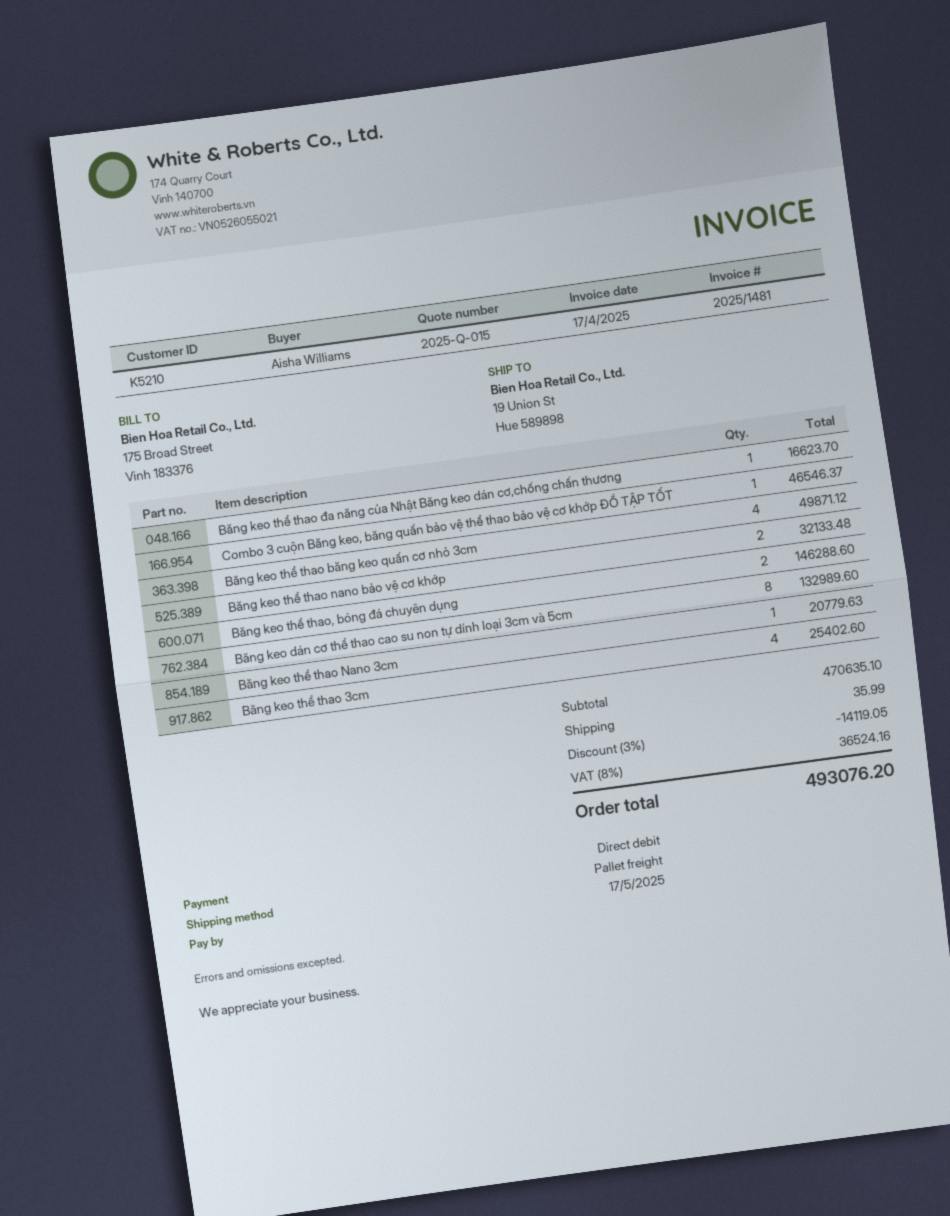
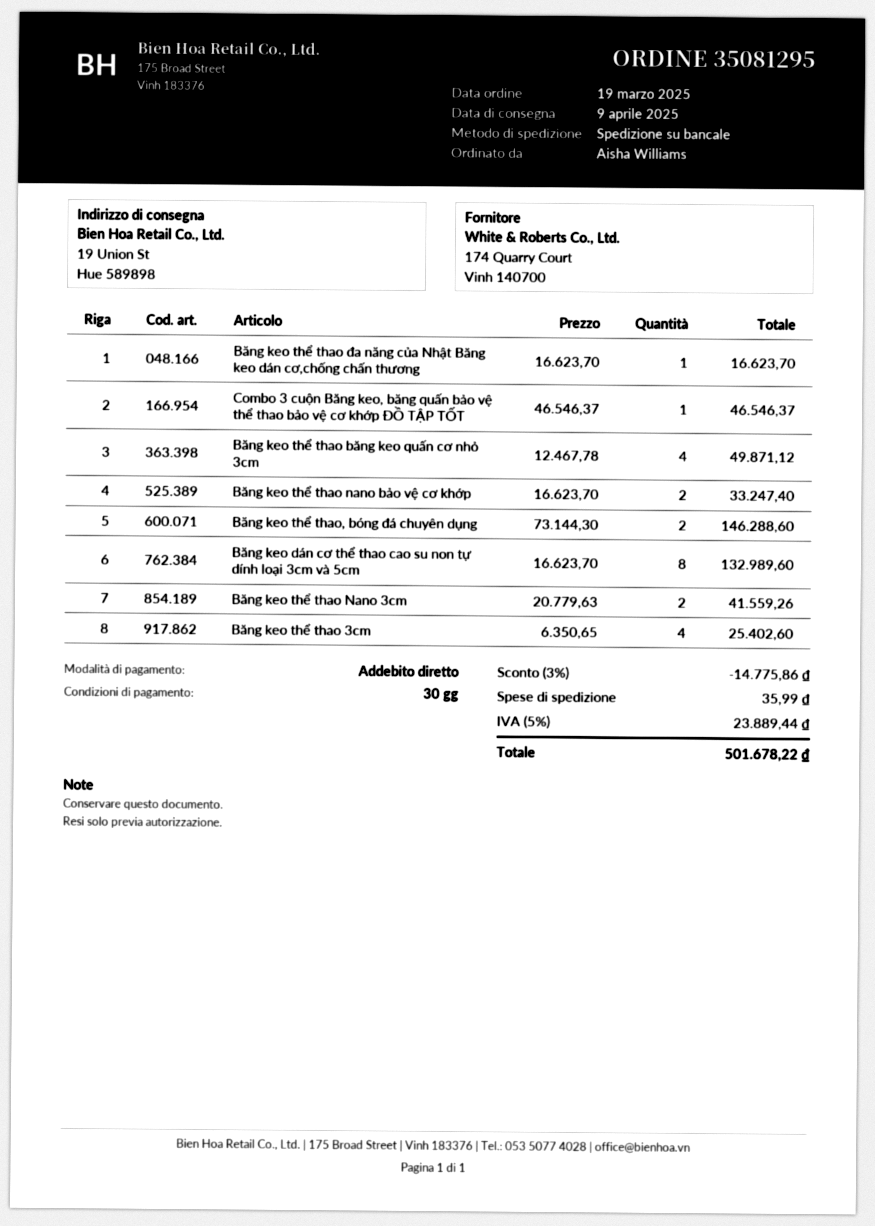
Băng keo thể thao nano bảo vệ cơ khớp: 2 for 32133.48 -> 2 for 33247.40
Băng keo thể thao Nano 3cm: 1 for 20779.63 -> 2 for 41559.26
discount: 3% = 14119.05 -> 3% = 14775.86
tax: 8% = 36524.16 -> 5% = 23889.44
total: 493076.20 -> 501678.22

